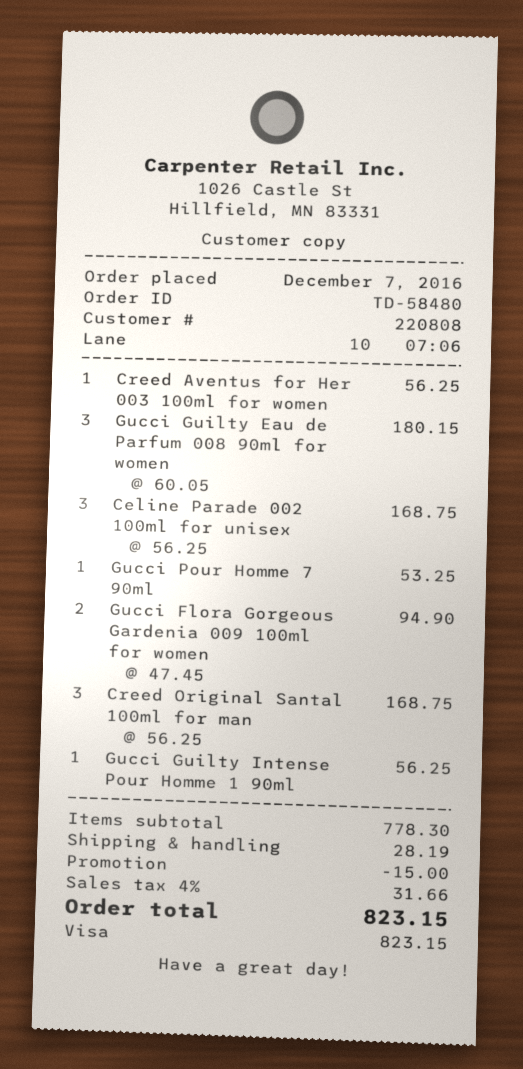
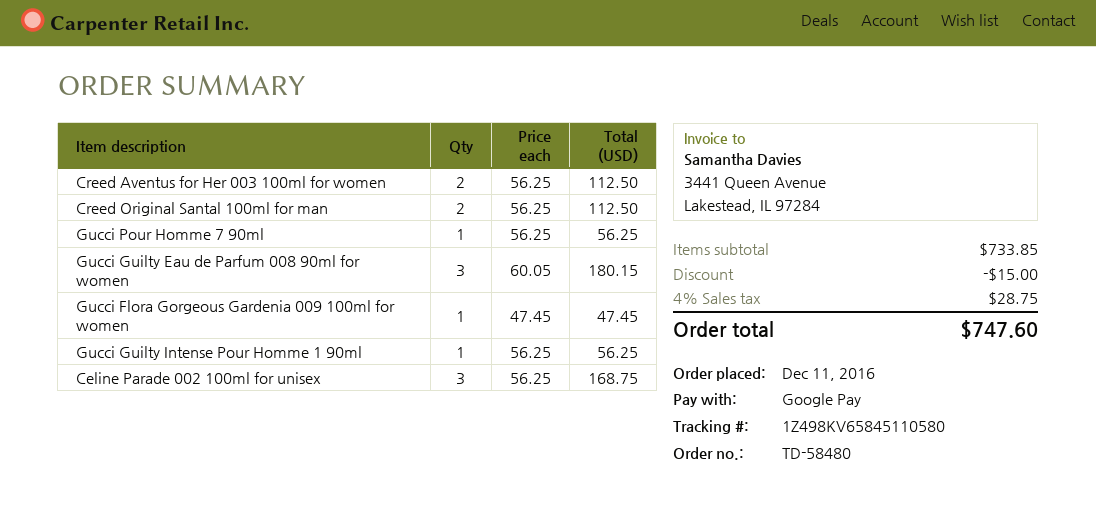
order date: 2016-12-07 -> 2016-12-11
payment method: Visa -> Google Pay
Creed Aventus for Her 003 100ml for women: 1 x 56.25 = 56.25 -> 2 x 56.25 = 112.50
Gucci Pour Homme 7 90ml: 1 x 53.25 = 53.25 -> 1 x 56.25 = 56.25
Gucci Flora Gorgeous Gardenia 009 100ml for women: 2 x 47.45 = 94.90 -> 1 x 47.45 = 47.45
Creed Original Santal 100ml for man: 3 x 56.25 = 168.75 -> 2 x 56.25 = 112.50
subtotal: 778.30 -> 733.85
shipping: 28.19 -> none
tax: 4% = 31.66 -> 4% = 28.75
total: 823.15 -> 747.60

